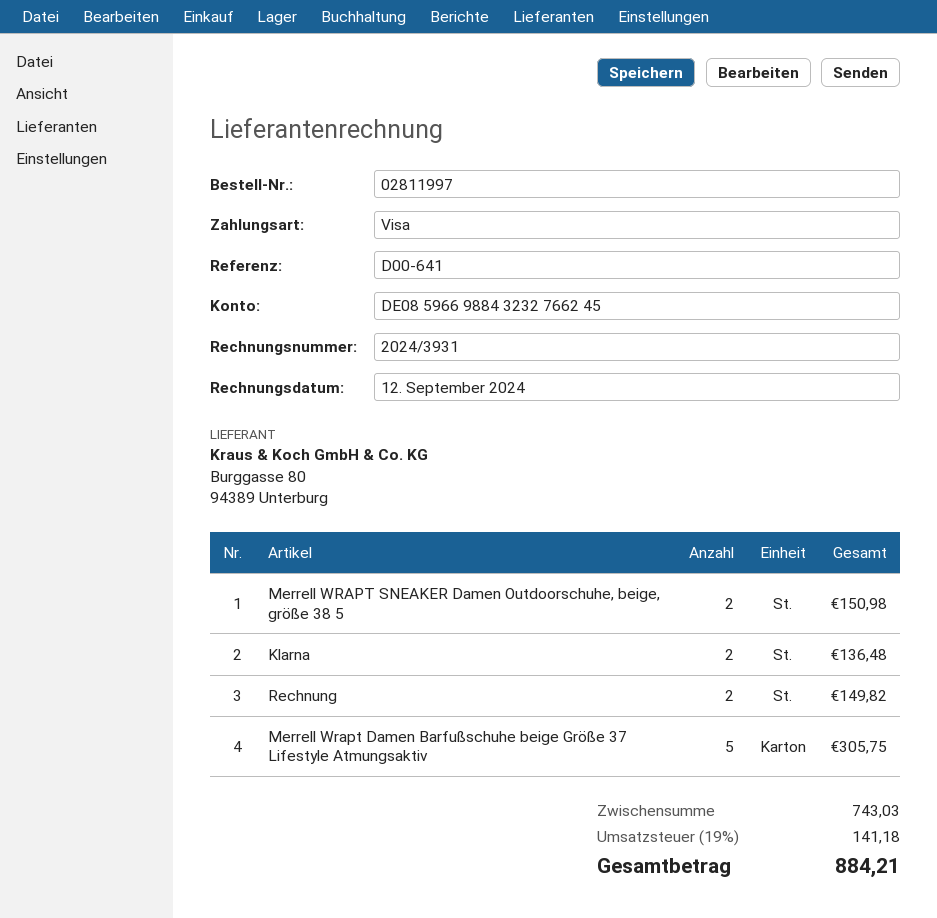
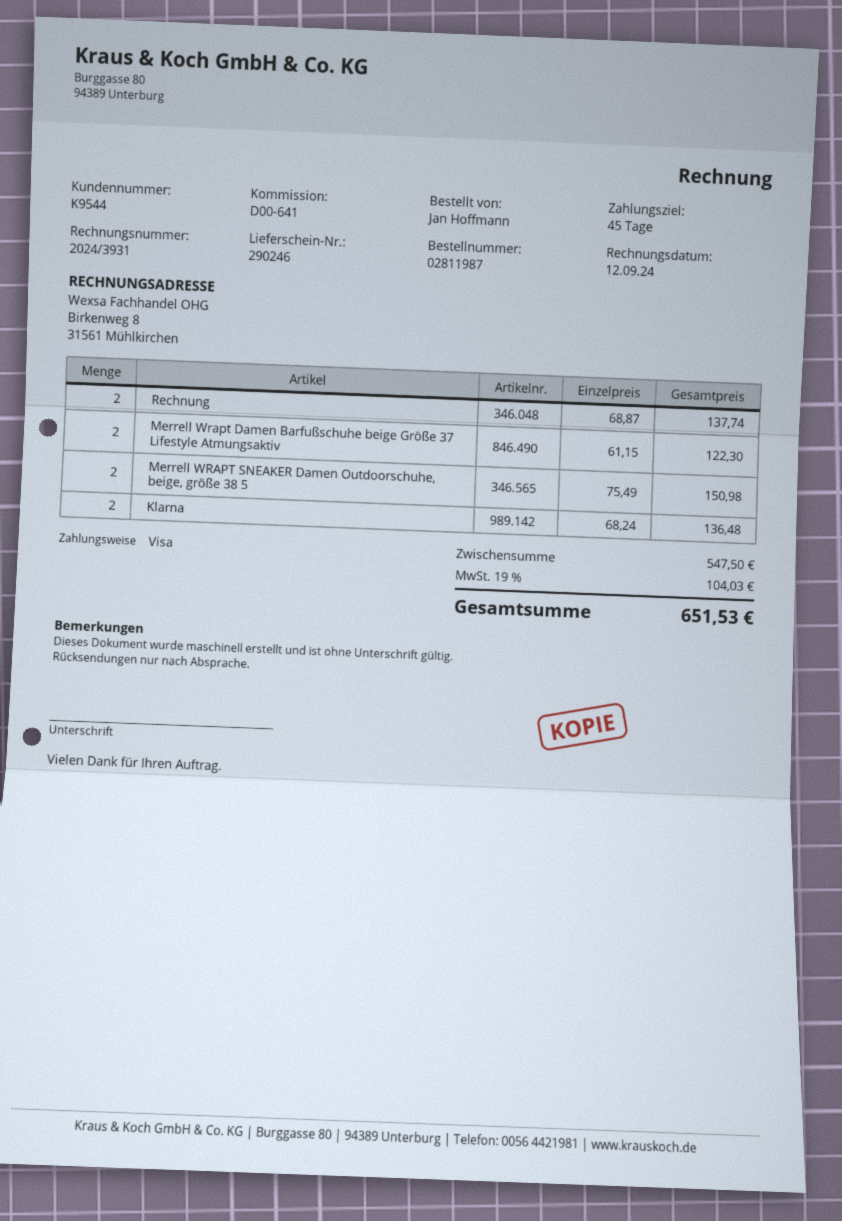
order number: 02811997 -> 02811987
Rechnung: 2 for 149.82 -> 2 for 137.74
Merrell Wrapt Damen Barfußschuhe beige Größe 37 Lifestyle Atmungsaktiv: 5 for 305.75 -> 2 for 122.30
subtotal: 743.03 -> 547.50
tax: 19% = 141.18 -> 19% = 104.03
total: 884.21 -> 651.53

